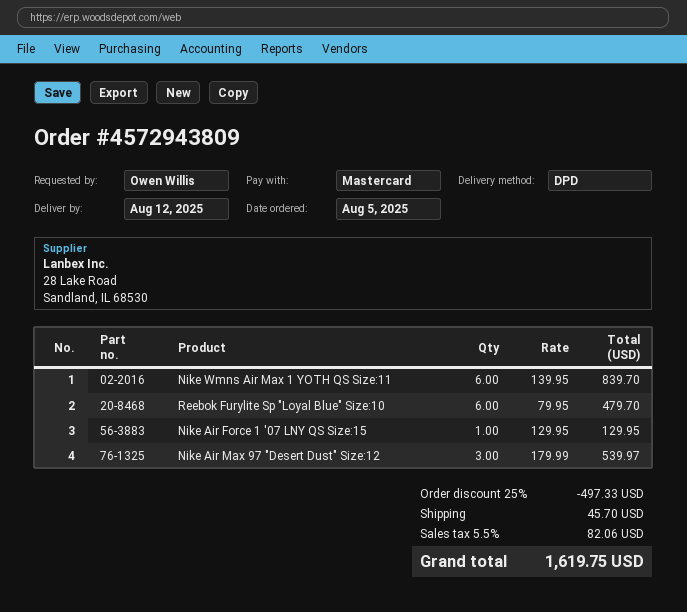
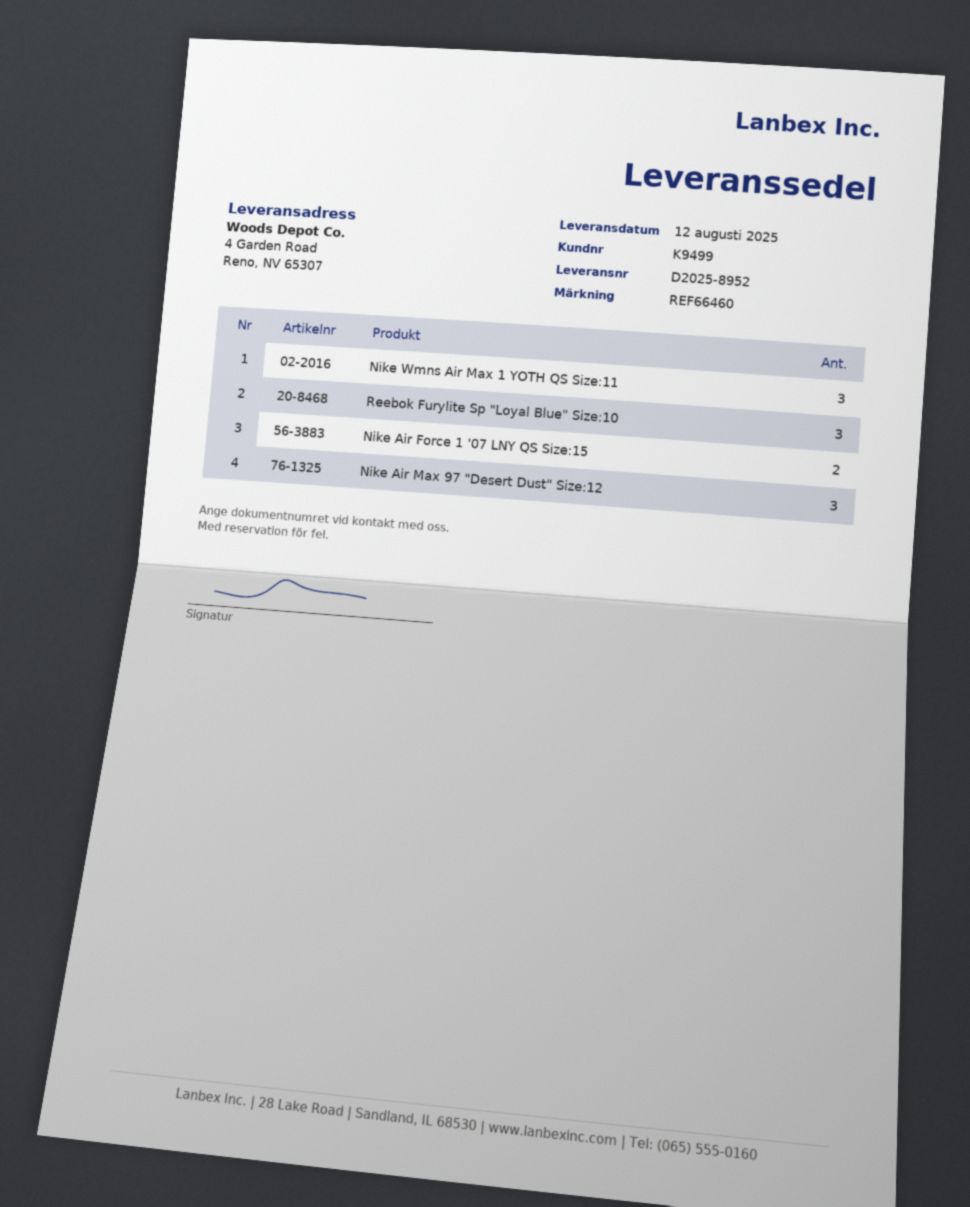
Nike Wmns Air Max 1 YOTH QS Size:11: 6 -> 3
Reebok Furylite Sp "Loyal Blue" Size:10: 6 -> 3
Nike Air Force 1 '07 LNY QS Size:15: 1 -> 2

